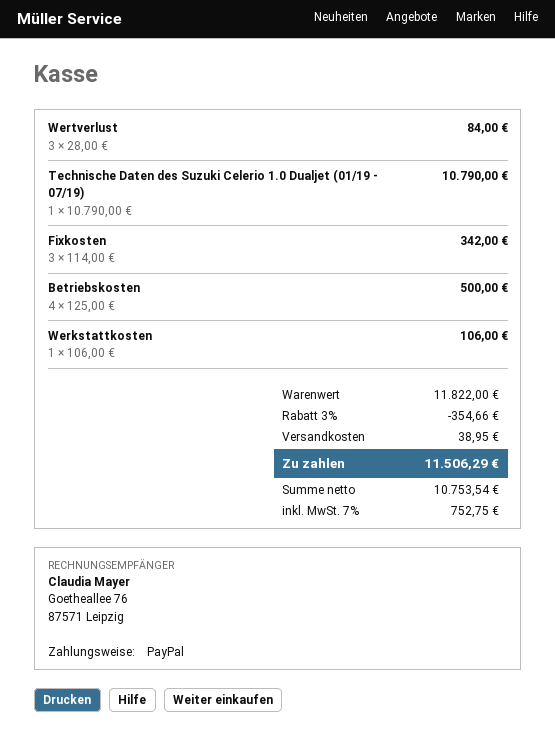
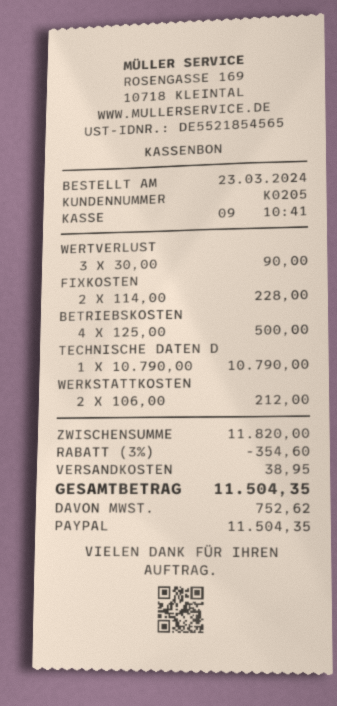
Wertverlust: 3 x 28.00 = 84.00 -> 3 x 30.00 = 90.00
Fixkosten: 3 x 114.00 = 342.00 -> 2 x 114.00 = 228.00
Werkstattkosten: 1 x 106.00 = 106.00 -> 2 x 106.00 = 212.00
subtotal: 11822.00 -> 11820.00
discount: 3% = 354.66 -> 3% = 354.60
tax: 752.75 -> 752.62
total: 11506.29 -> 11504.35

